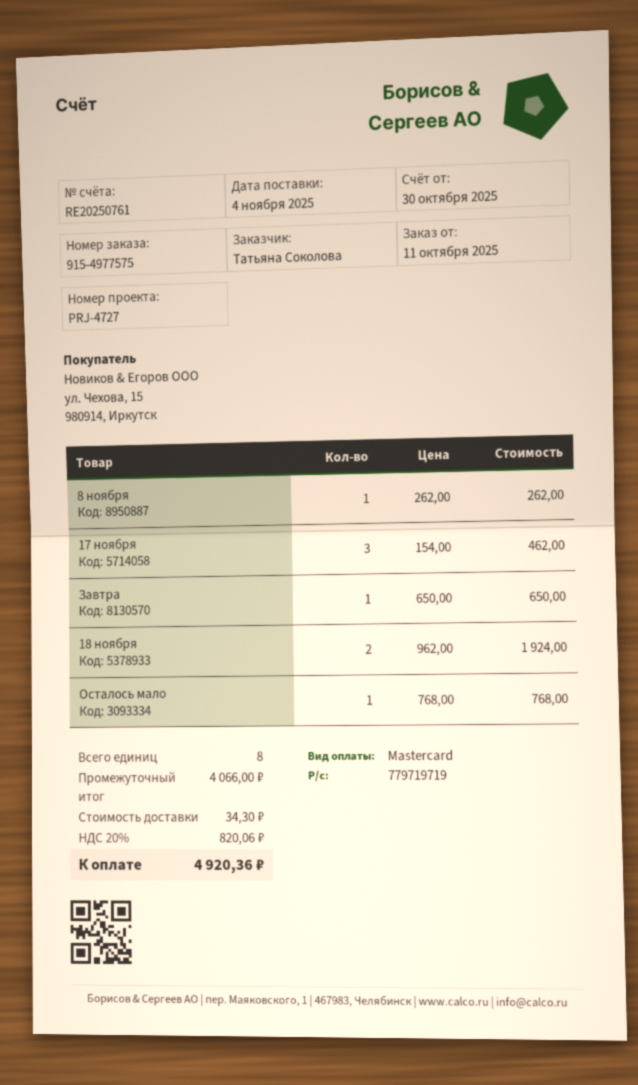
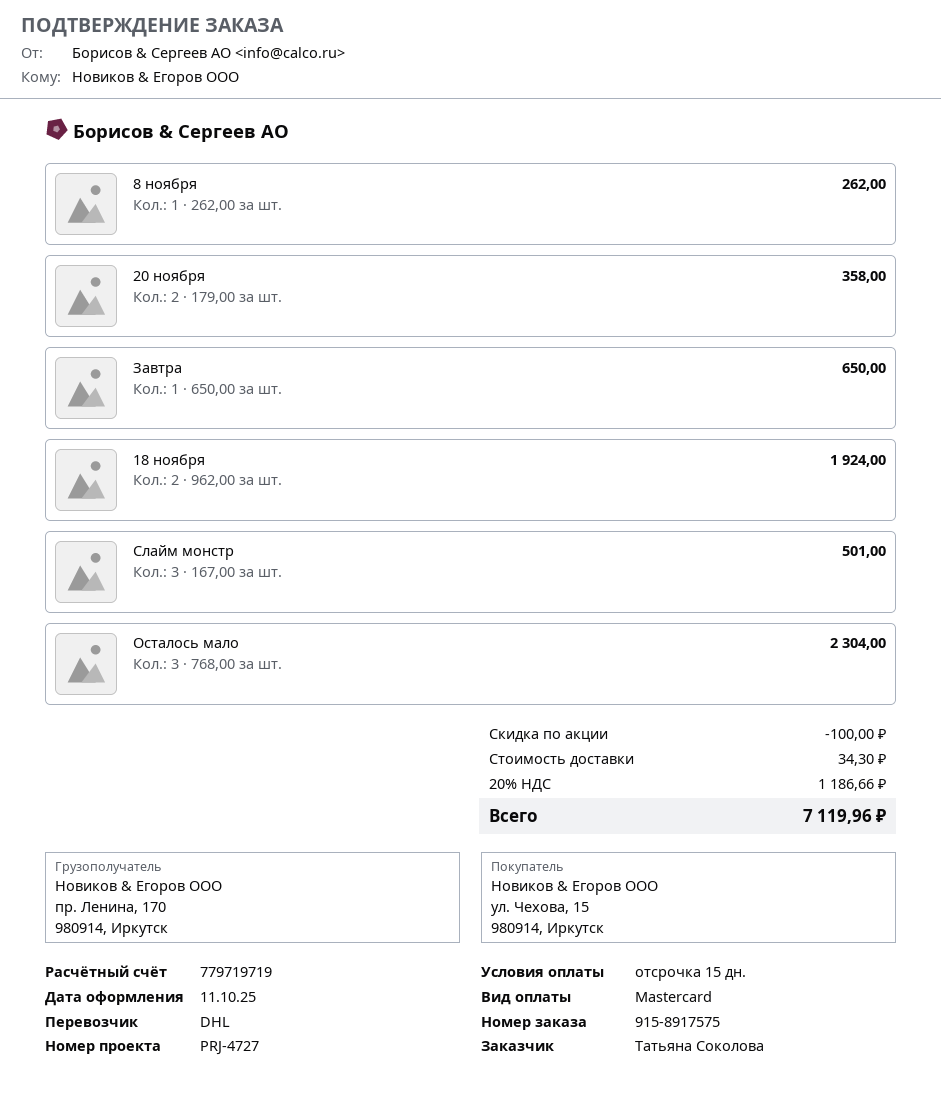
order number: 915-4977575 -> 915-8917575
17 ноября: 3 x 154.00 = 462.00 -> none
Осталось мало: 1 x 768.00 = 768.00 -> 3 x 768.00 = 2304.00
20 ноября: none -> 2 x 179.00 = 358.00
Слайм монстр: none -> 3 x 167.00 = 501.00
discount: none -> 100.00
tax: 20% = 820.06 -> 20% = 1186.66
total: 4920.36 -> 7119.96

